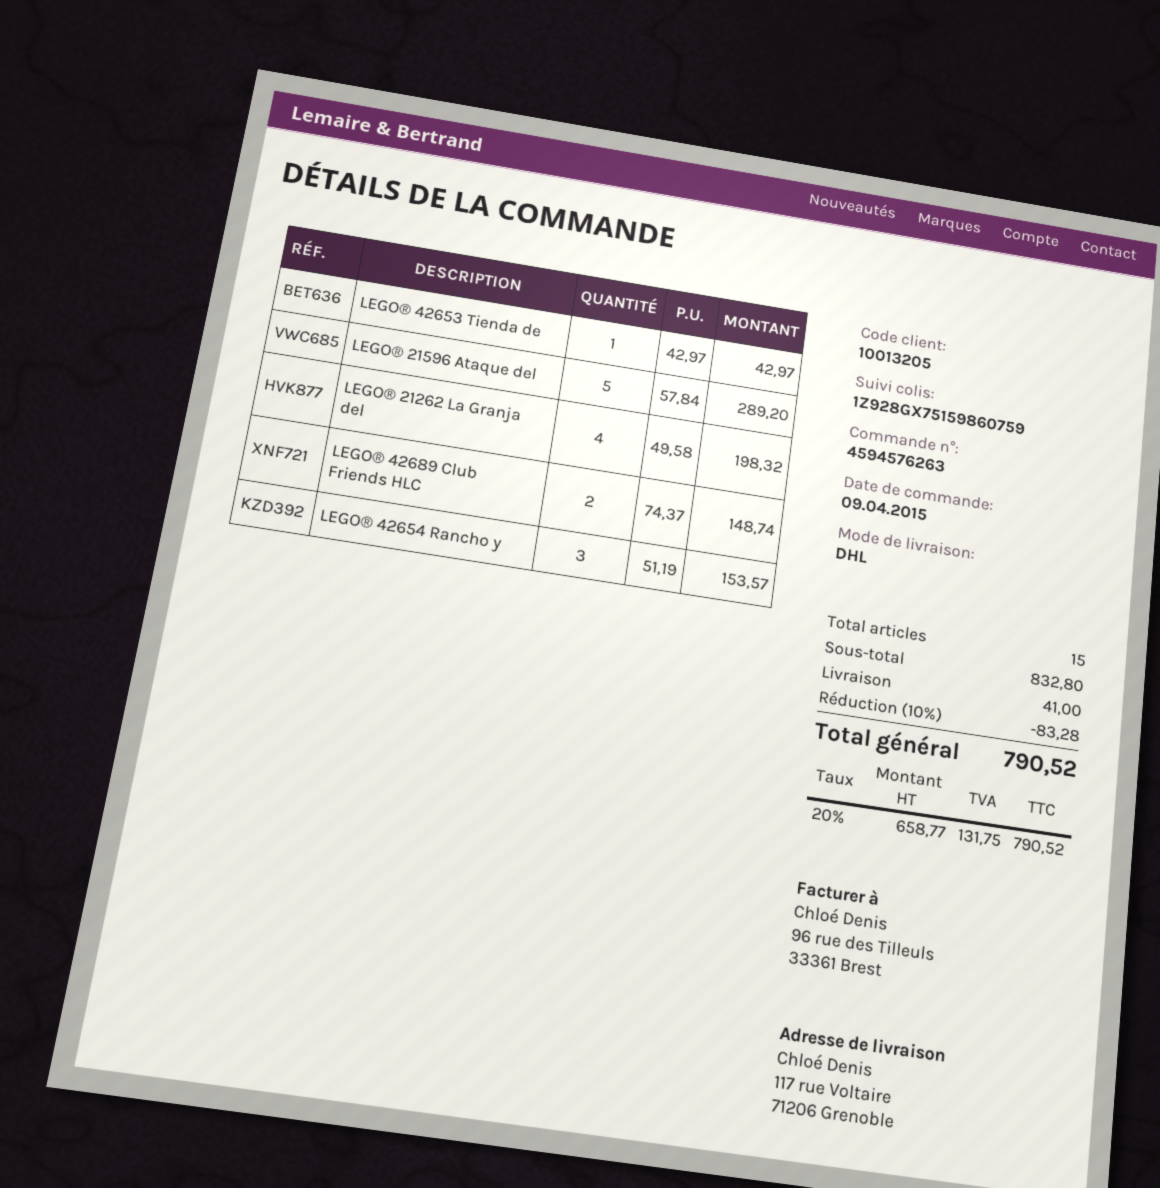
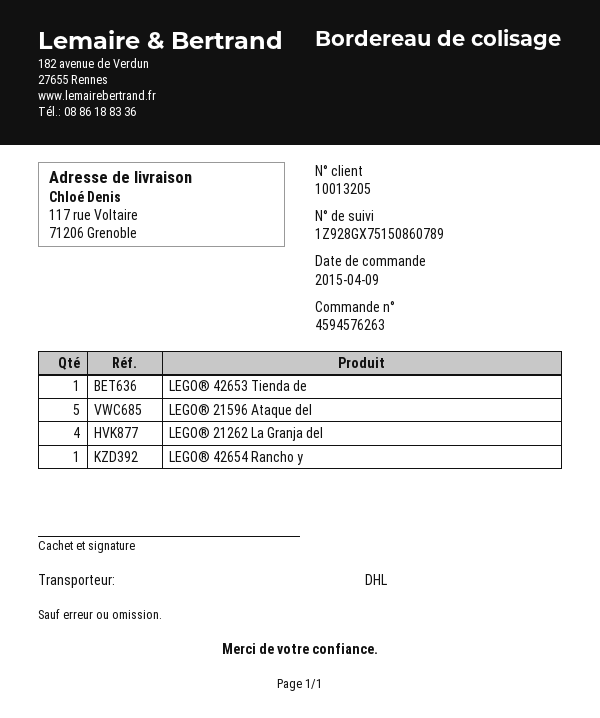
tracking number: 1Z928GX75159860759 -> 1Z928GX75150860789
LEGO® 42689 Club Friends HLC: 2 -> none
LEGO® 42654 Rancho y: 3 -> 1

